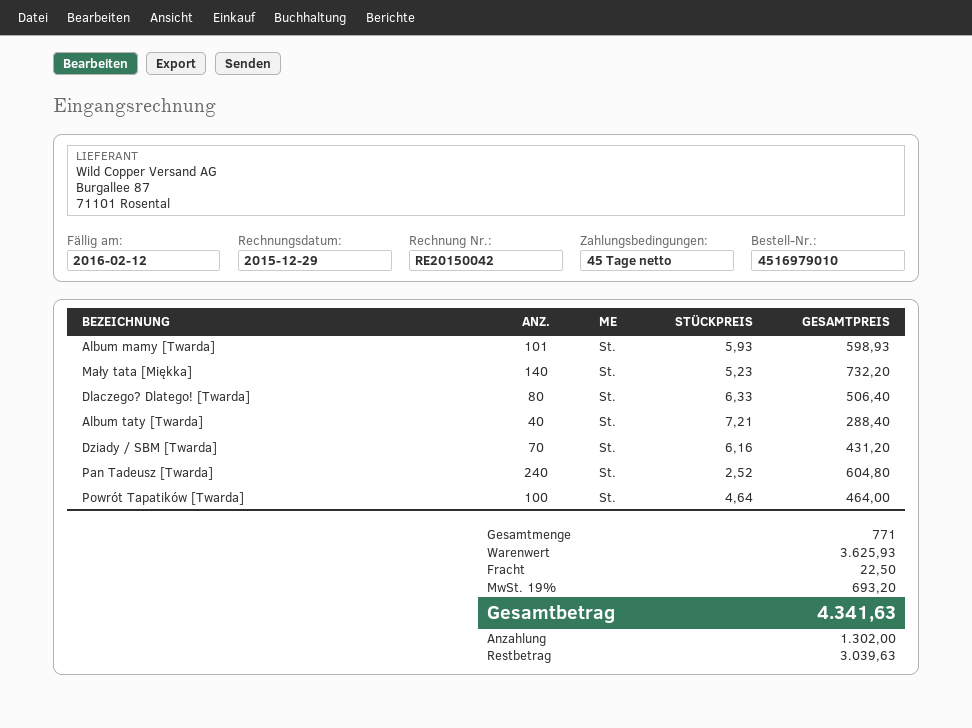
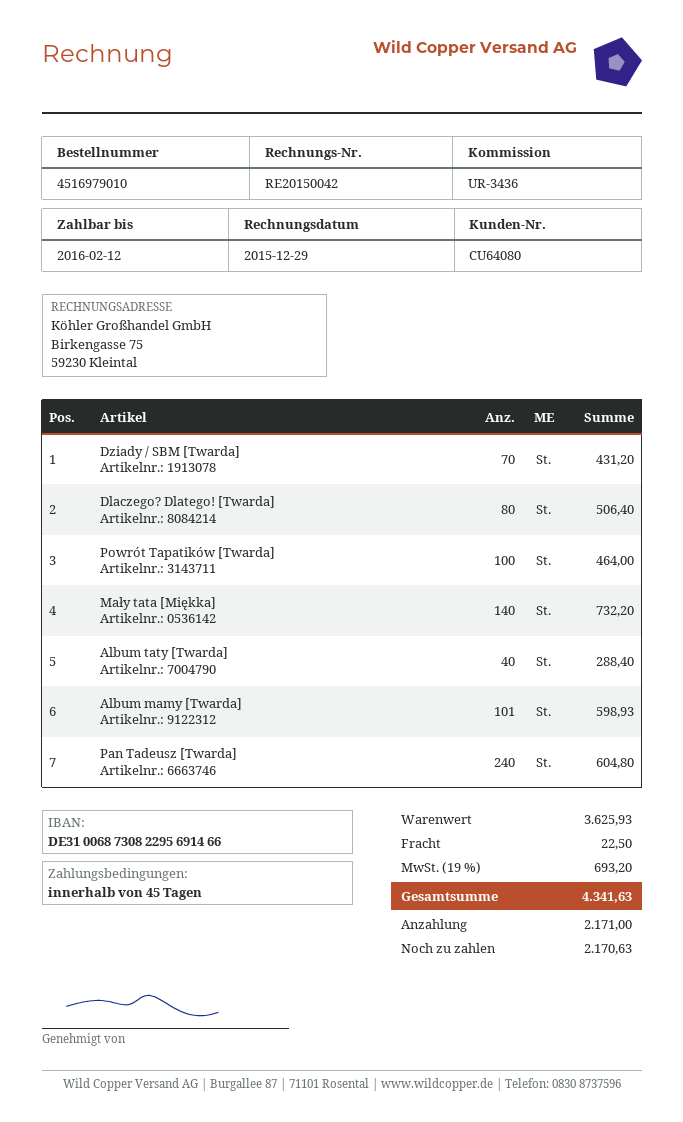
deposit: 1302.00 -> 2171.00
balance: 3039.63 -> 2170.63

